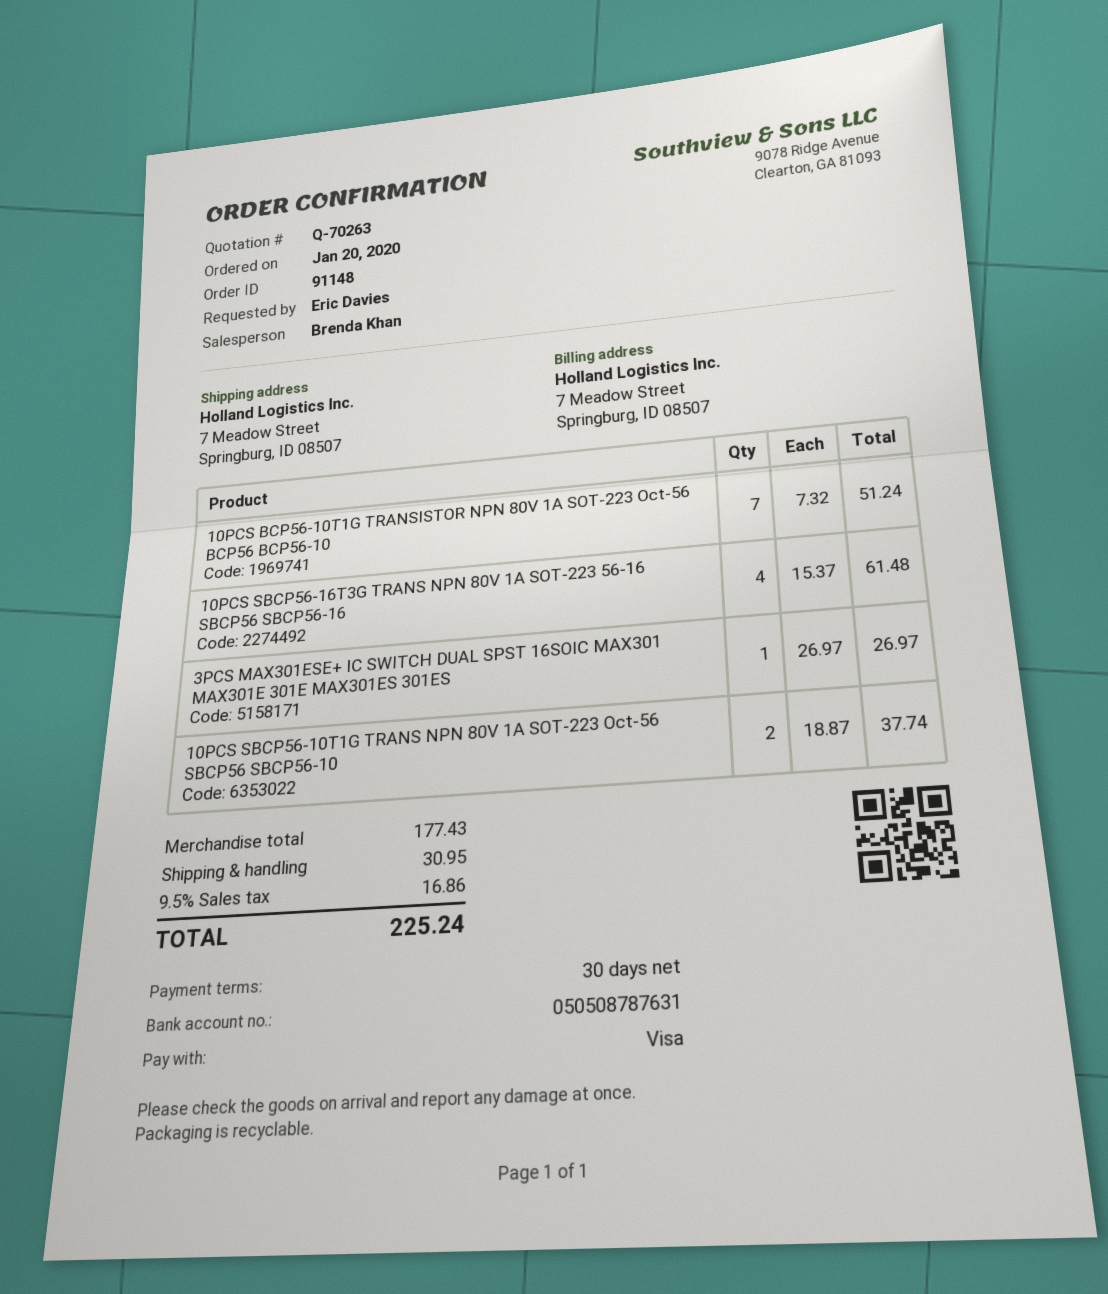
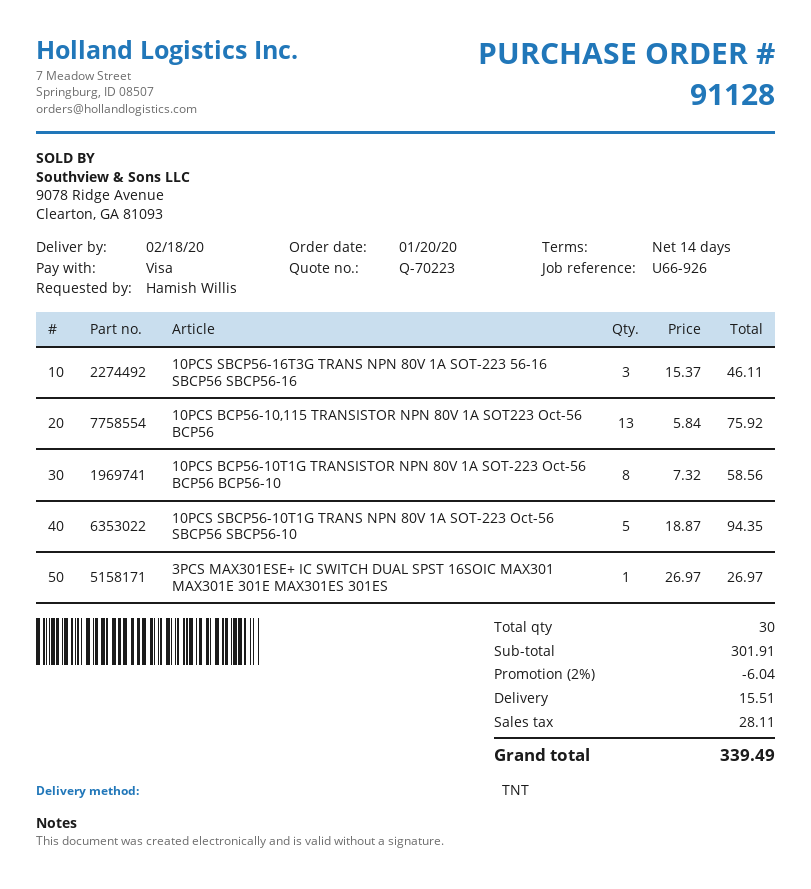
quote number: Q-70263 -> Q-70223
order number: 91148 -> 91128
payment terms: 30 days -> 14 days
ordered by: Eric Davies -> Hamish Willis
10PCS BCP56-10T1G TRANSISTOR NPN 80V 1A SOT-223 Oct-56 BCP56 BCP56-10: 7 x 7.32 = 51.24 -> 8 x 7.32 = 58.56
10PCS SBCP56-16T3G TRANS NPN 80V 1A SOT-223 56-16 SBCP56 SBCP56-16: 4 x 15.37 = 61.48 -> 3 x 15.37 = 46.11
10PCS SBCP56-10T1G TRANS NPN 80V 1A SOT-223 Oct-56 SBCP56 SBCP56-10: 2 x 18.87 = 37.74 -> 5 x 18.87 = 94.35
10PCS BCP56-10,115 TRANSISTOR NPN 80V 1A SOT223 Oct-56 BCP56: none -> 13 x 5.84 = 75.92
subtotal: 177.43 -> 301.91
discount: none -> 2% = 6.04
shipping: 30.95 -> 15.51
tax: 16.86 -> 28.11
total: 225.24 -> 339.49

